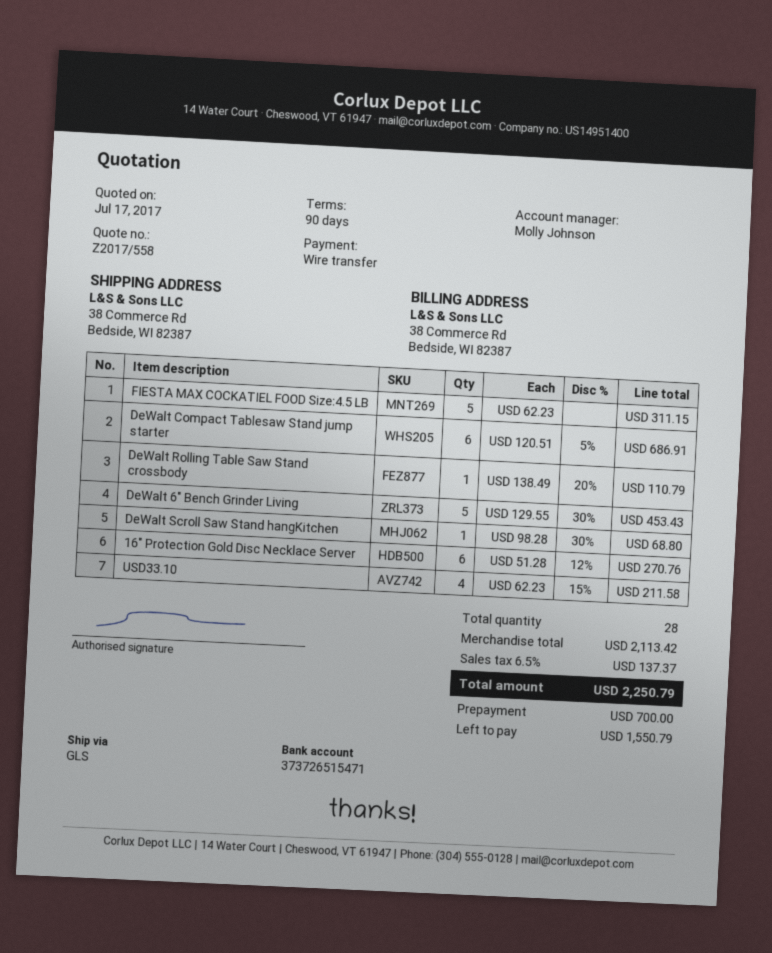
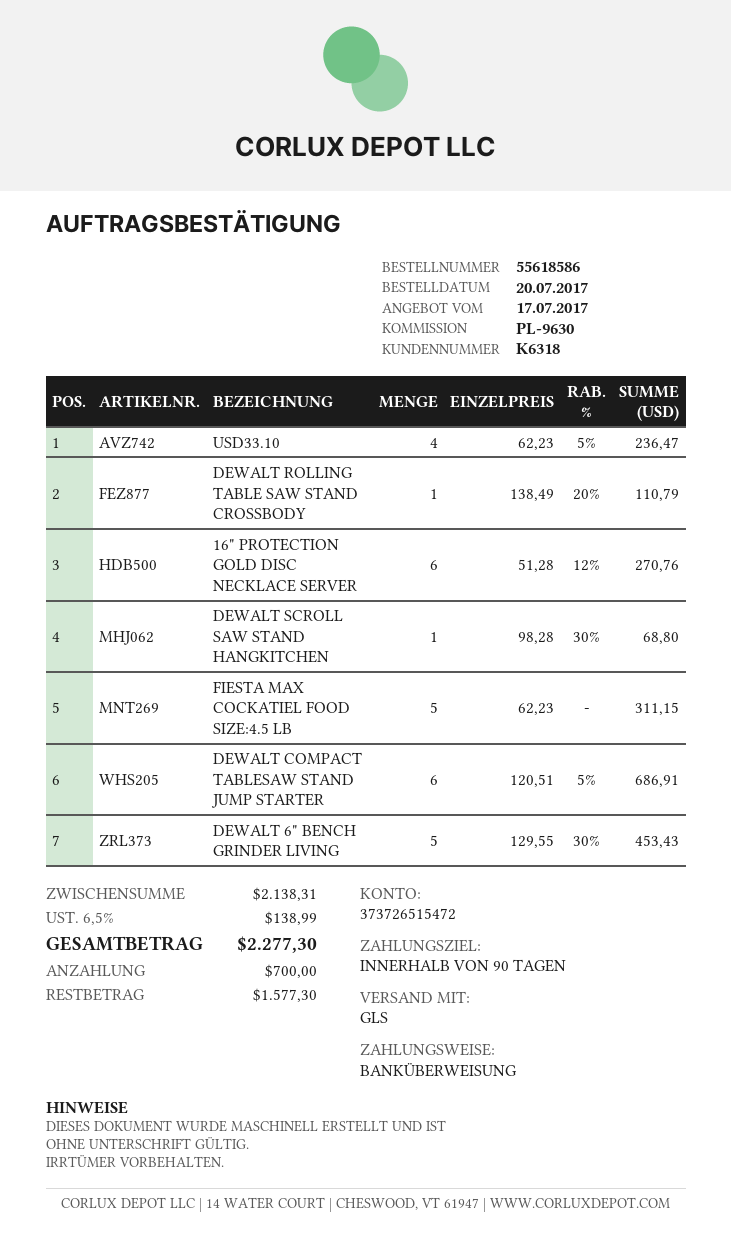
bank account: 373726515471 -> 373726515472
USD33.10: 4 x 62.23 - 15% = 211.58 -> 4 x 62.23 - 5% = 236.47
subtotal: 2113.42 -> 2138.31
tax: 6.5% = 137.37 -> 6.5% = 138.99
total: 2250.79 -> 2277.30
balance: 1550.79 -> 1577.30

